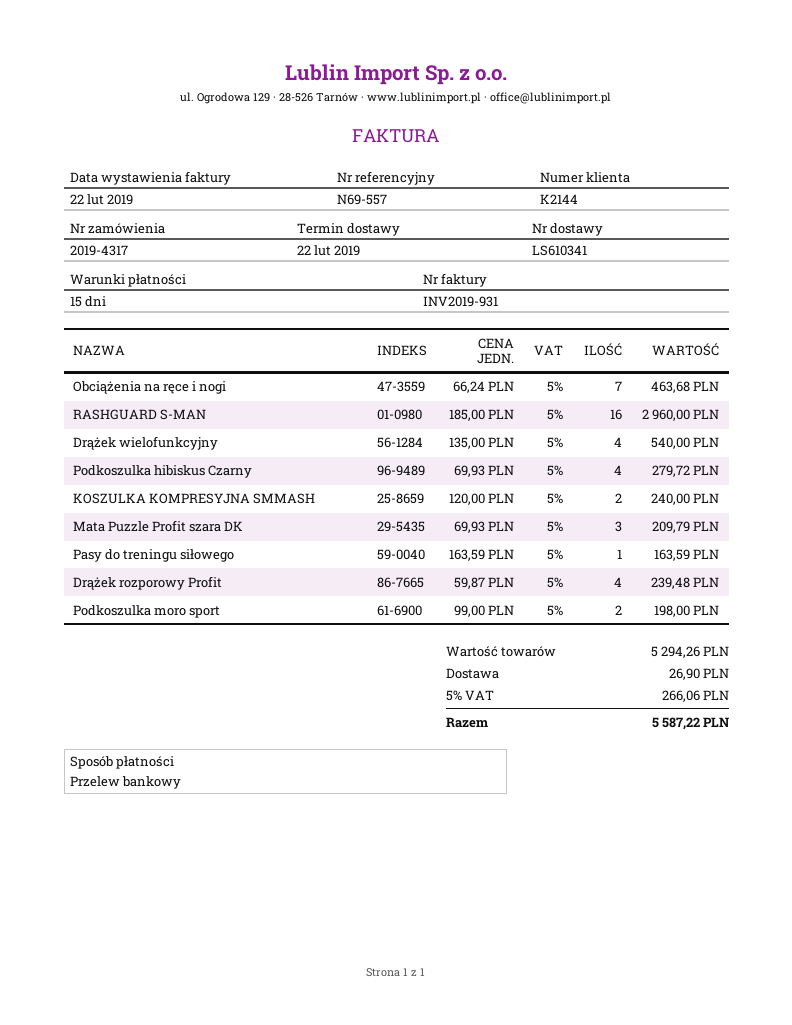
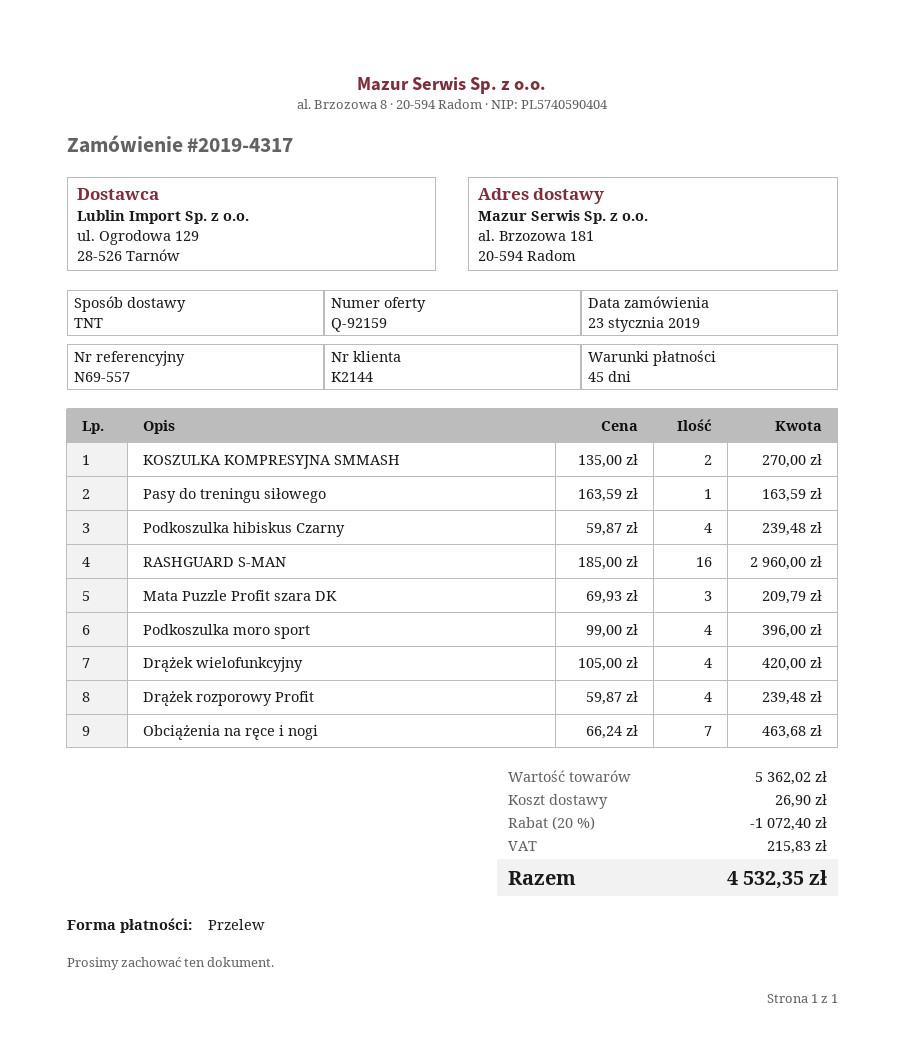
payment terms: 15 days -> 45 days
Drążek wielofunkcyjny: 4 x 135.00 = 540.00 -> 4 x 105.00 = 420.00
Podkoszulka hibiskus Czarny: 4 x 69.93 = 279.72 -> 4 x 59.87 = 239.48
KOSZULKA KOMPRESYJNA SMMASH: 2 x 120.00 = 240.00 -> 2 x 135.00 = 270.00
Podkoszulka moro sport: 2 x 99.00 = 198.00 -> 4 x 99.00 = 396.00
subtotal: 5294.26 -> 5362.02
discount: none -> 20% = 1072.40
tax: 266.06 -> 215.83
total: 5587.22 -> 4532.35

